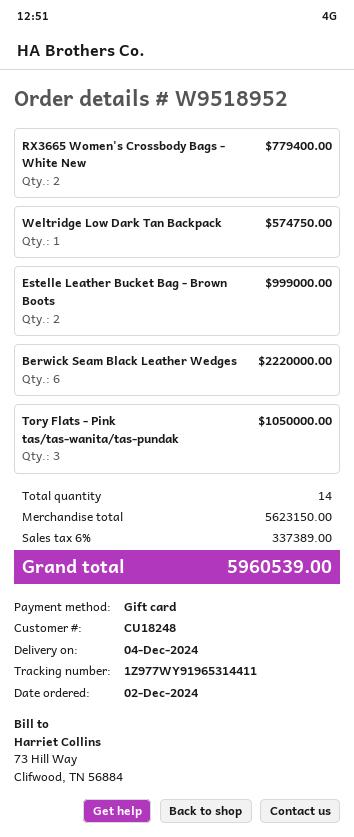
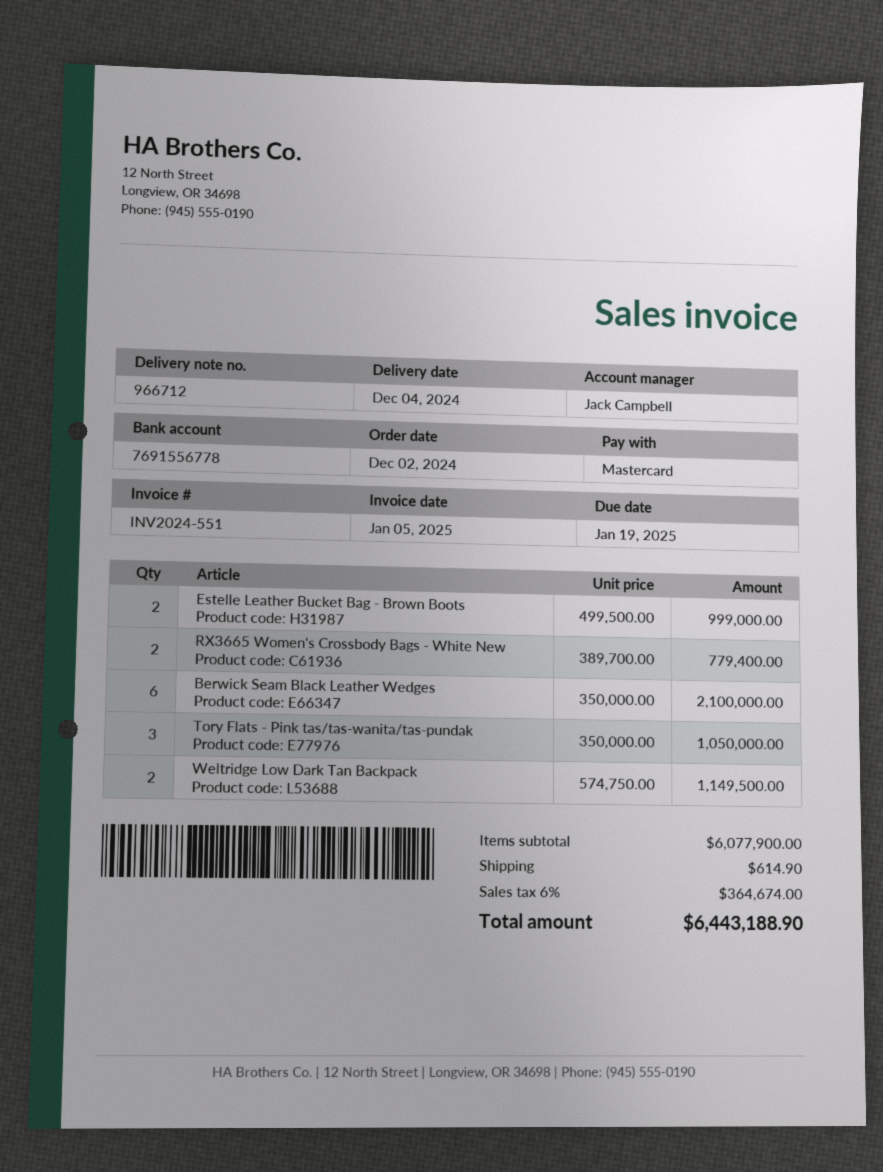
payment method: gift card -> Mastercard
Weltridge Low Dark Tan Backpack: 1 for 574750.00 -> 2 for 1149500.00
Berwick Seam Black Leather Wedges: 6 for 2220000.00 -> 6 for 2100000.00
subtotal: 5623150.00 -> 6077900.00
shipping: none -> 614.90
tax: 6% = 337389.00 -> 6% = 364674.00
total: 5960539.00 -> 6443188.90

